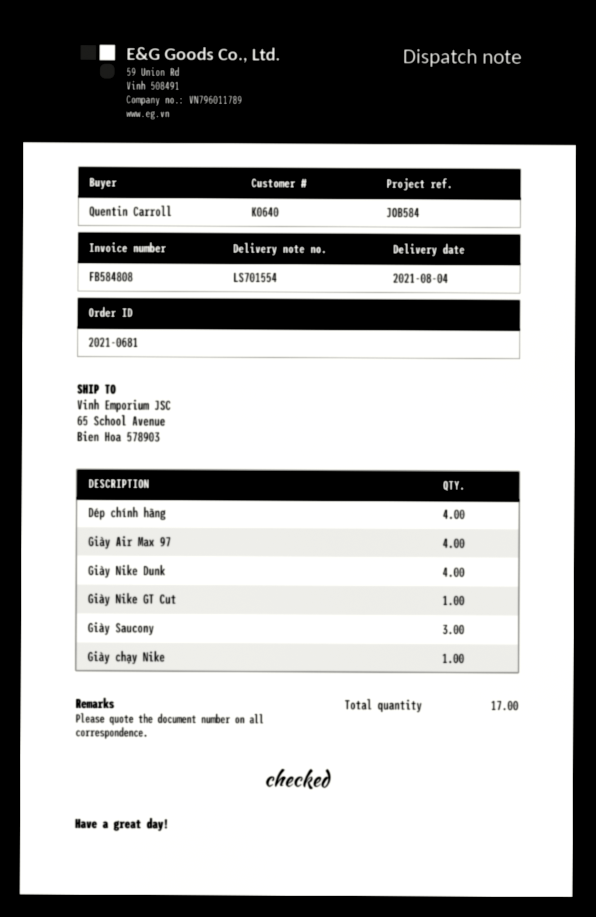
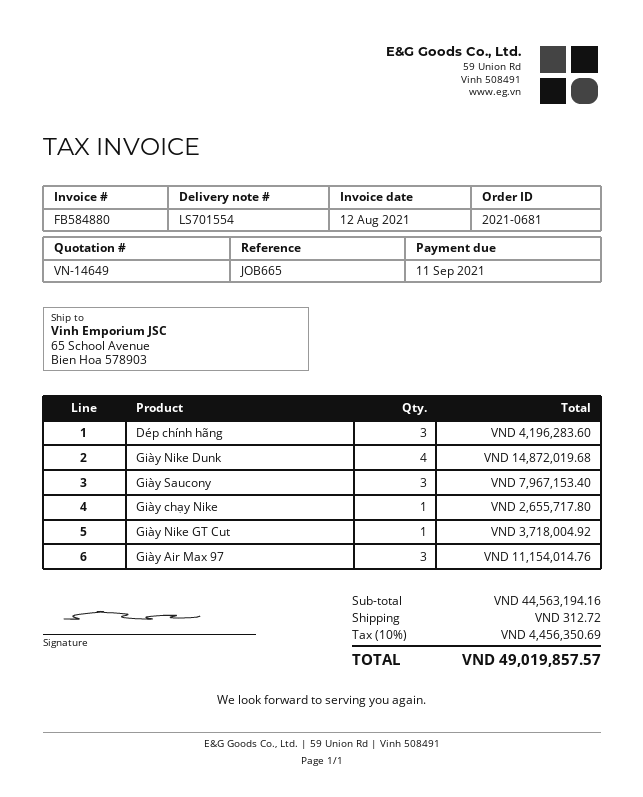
invoice number: FB584808 -> FB584880
reference: JOB584 -> JOB665
Dép chính hãng: 4 -> 3
Giày Air Max 97: 4 -> 3

